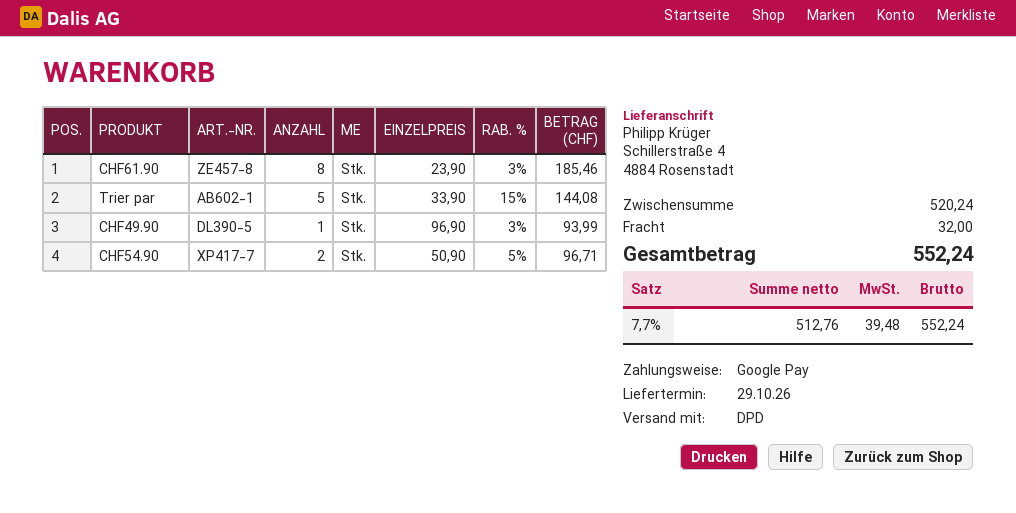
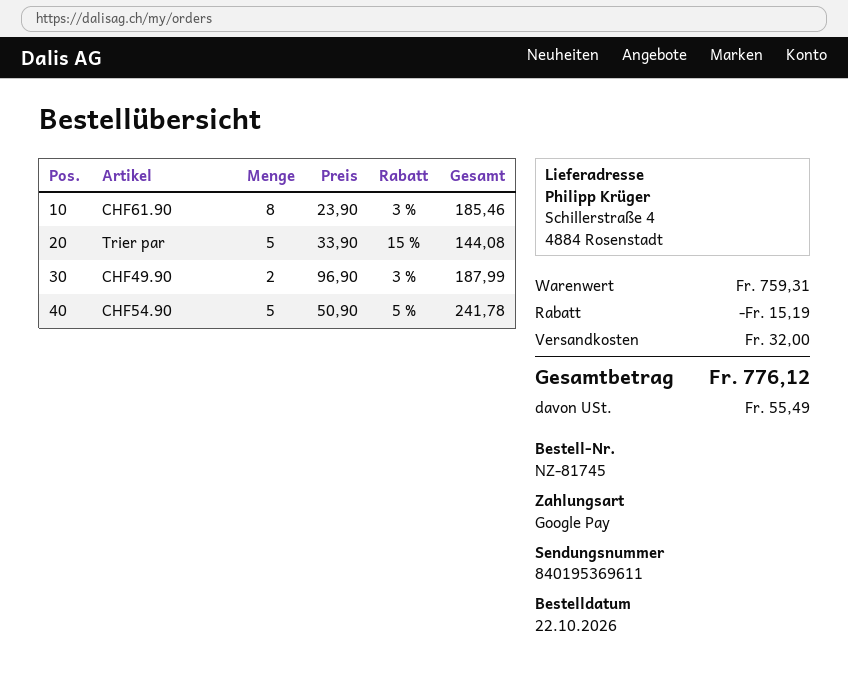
CHF49.90: 1 x 96.90 - 3% = 93.99 -> 2 x 96.90 - 3% = 187.99
CHF54.90: 2 x 50.90 - 5% = 96.71 -> 5 x 50.90 - 5% = 241.78
subtotal: 520.24 -> 759.31
discount: none -> 15.19
tax: 39.48 -> 55.49
total: 552.24 -> 776.12

